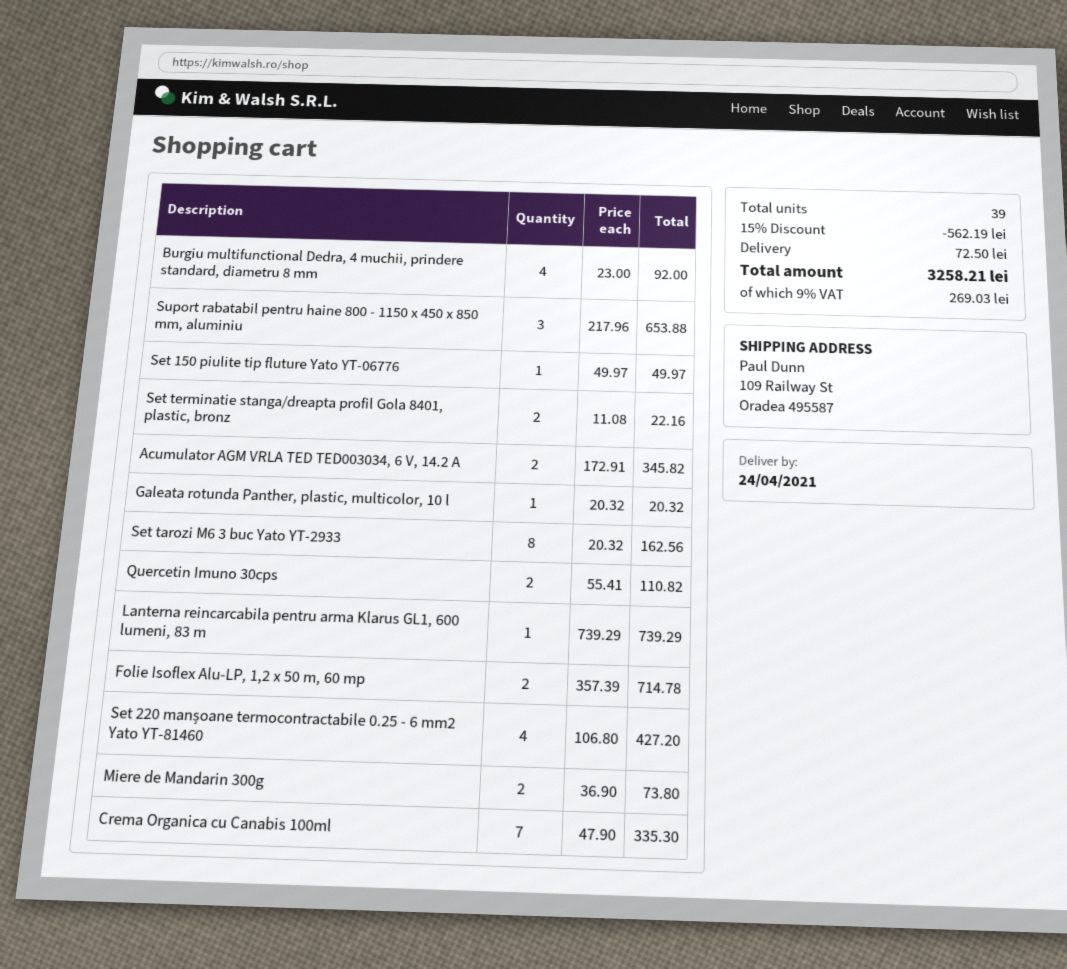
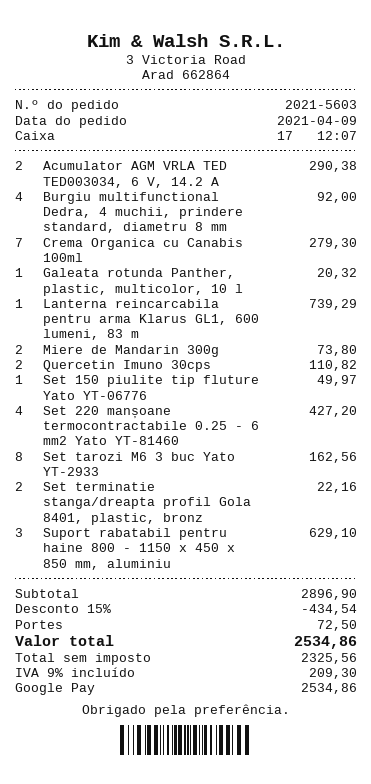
Suport rabatabil pentru haine 800 - 1150 x 450 x 850 mm, aluminiu: 3 for 653.88 -> 3 for 629.10
Acumulator AGM VRLA TED TED003034, 6 V, 14.2 A: 2 for 345.82 -> 2 for 290.38
Folie Isoflex Alu-LP, 1,2 x 50 m, 60 mp: 2 for 714.78 -> none
Crema Organica cu Canabis 100ml: 7 for 335.30 -> 7 for 279.30
discount: 15% = 562.19 -> 15% = 434.54
tax: 9% = 269.03 -> 9% = 209.30
total: 3258.21 -> 2534.86

